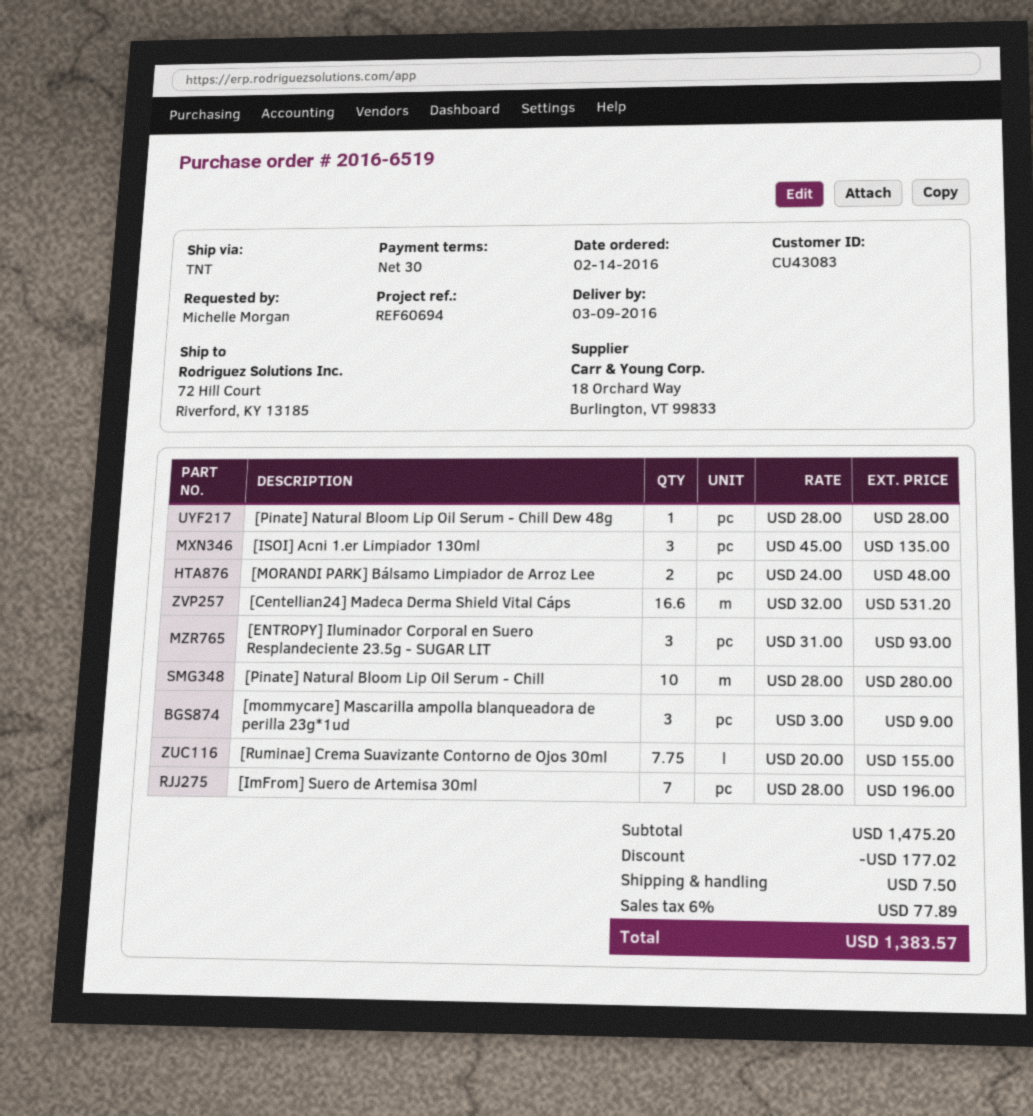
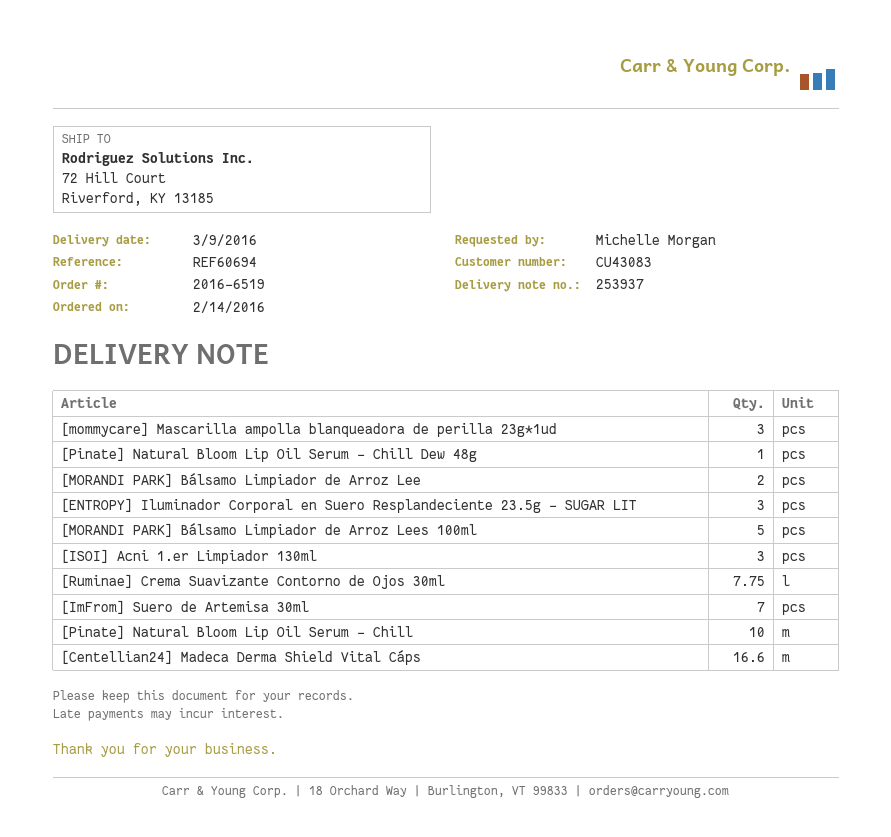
[MORANDI PARK] Bálsamo Limpiador de Arroz Lees 100ml: none -> 5

